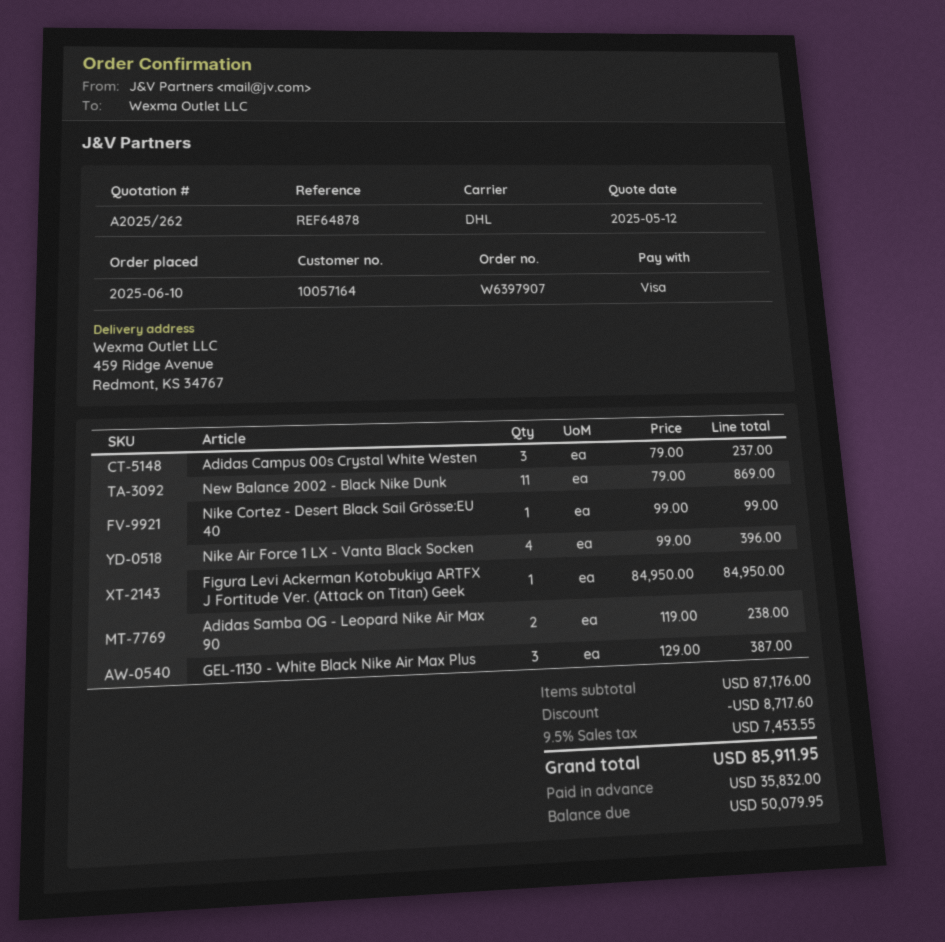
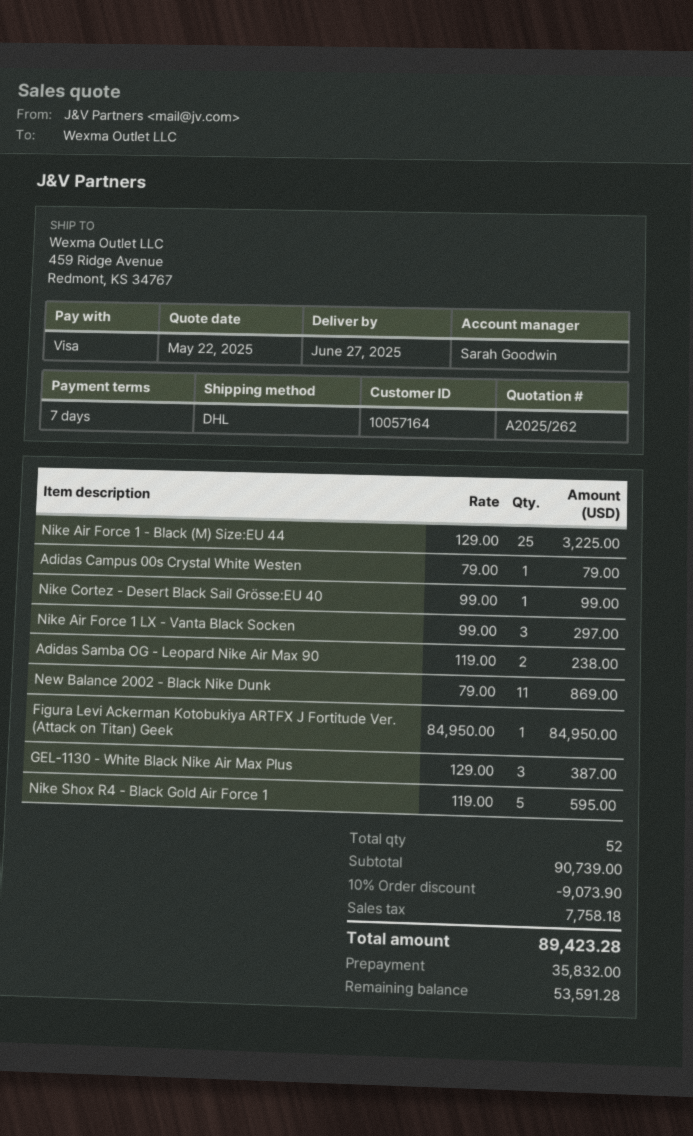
quote date: 2025-05-12 -> 2025-05-22
Adidas Campus 00s Crystal White Westen: 3 x 79.00 = 237.00 -> 1 x 79.00 = 79.00
Nike Air Force 1 LX - Vanta Black Socken: 4 x 99.00 = 396.00 -> 3 x 99.00 = 297.00
Nike Air Force 1 - Black (M) Size:EU 44: none -> 25 x 129.00 = 3225.00
Nike Shox R4 - Black Gold Air Force 1: none -> 5 x 119.00 = 595.00
subtotal: 87176.00 -> 90739.00
discount: 8717.60 -> 9073.90
tax: 7453.55 -> 7758.18
total: 85911.95 -> 89423.28
balance: 50079.95 -> 53591.28

